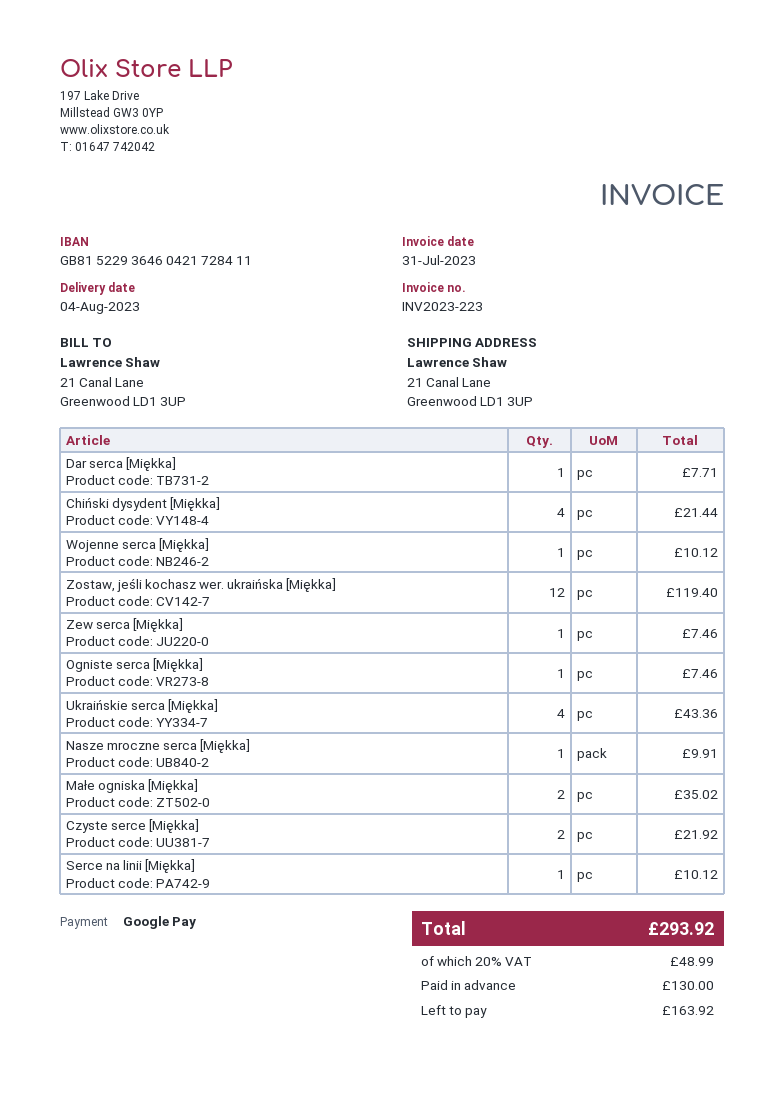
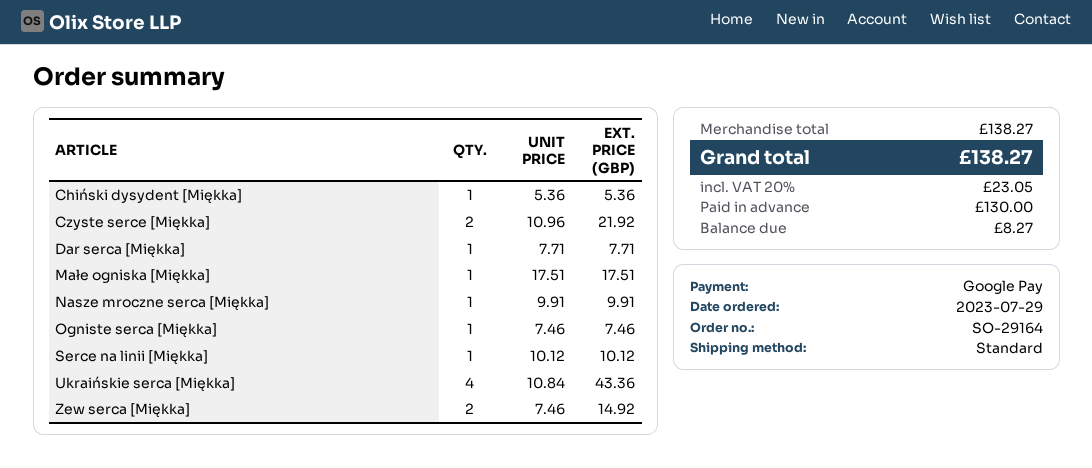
Chiński dysydent [Miękka]: 4 for 21.44 -> 1 for 5.36
Wojenne serca [Miękka]: 1 for 10.12 -> none
Zostaw, jeśli kochasz wer. ukraińska [Miękka]: 12 for 119.40 -> none
Zew serca [Miękka]: 1 for 7.46 -> 2 for 14.92
Małe ogniska [Miękka]: 2 for 35.02 -> 1 for 17.51
tax: 20% = 48.99 -> 20% = 23.05
total: 293.92 -> 138.27
balance: 163.92 -> 8.27

